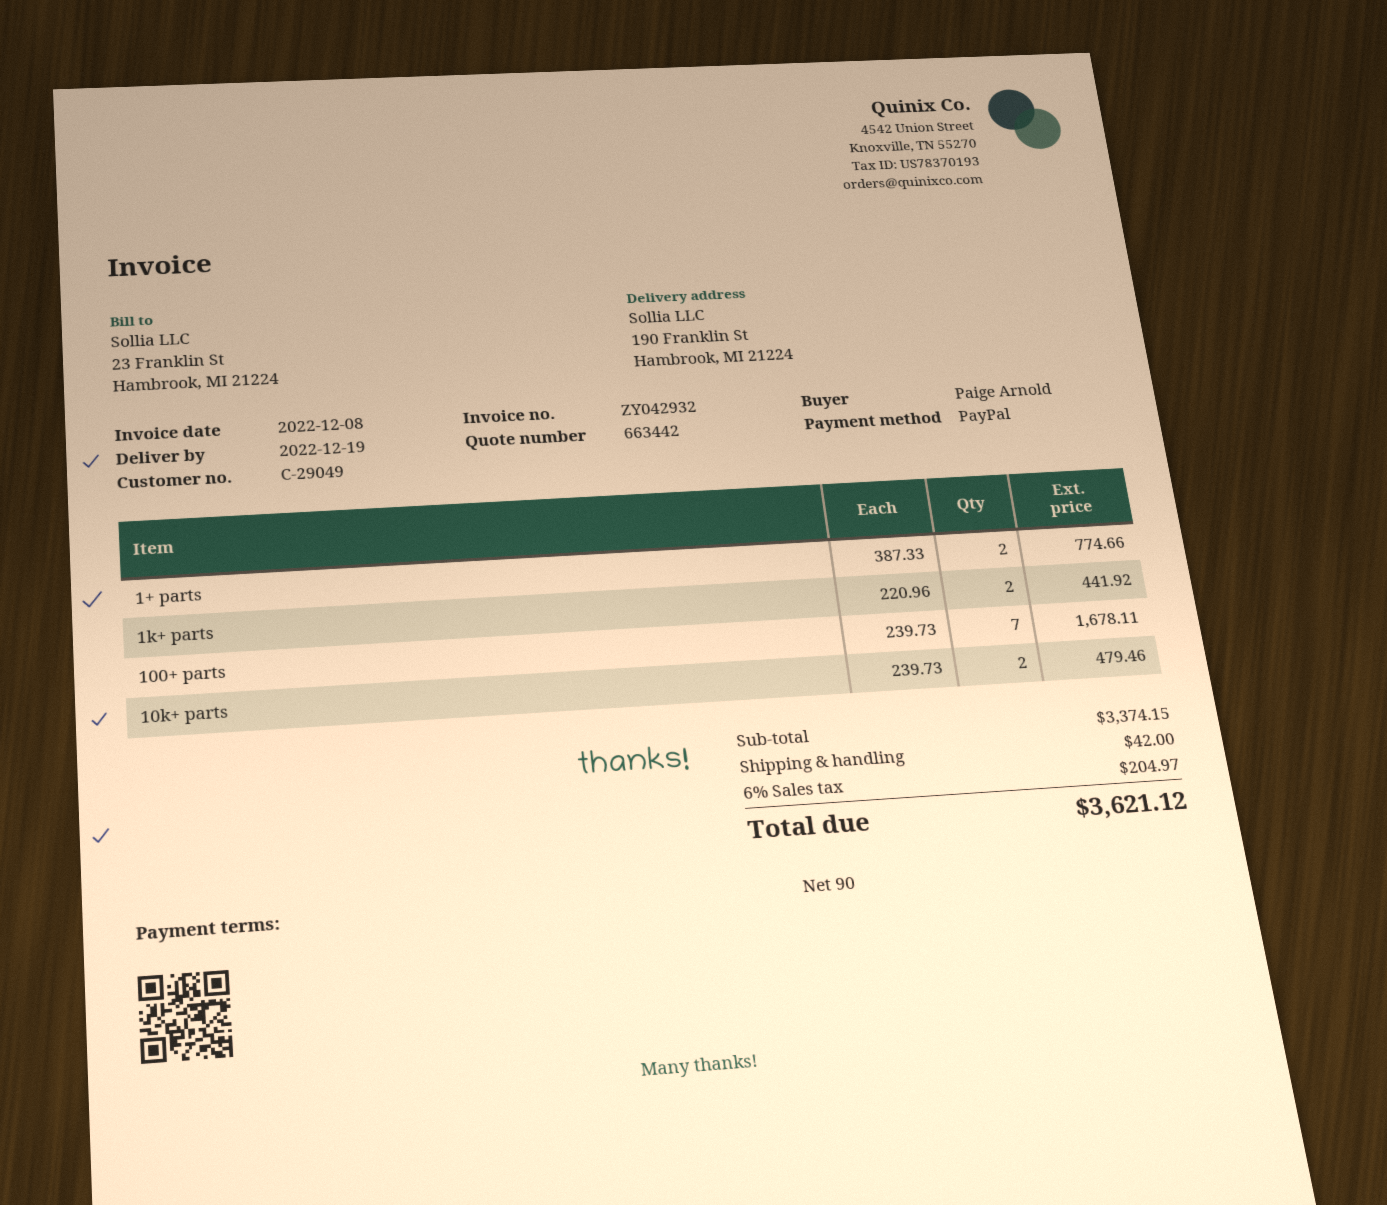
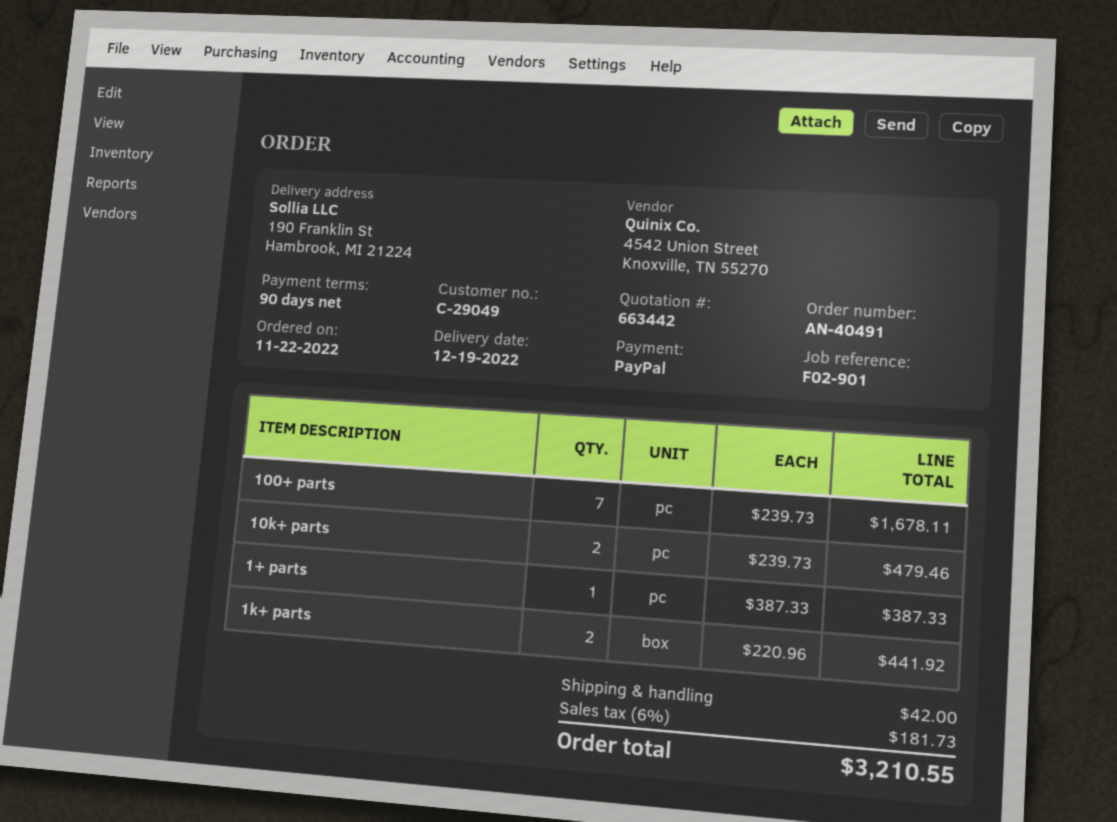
1+ parts: 2 x 387.33 = 774.66 -> 1 x 387.33 = 387.33
tax: 6% = 204.97 -> 6% = 181.73
total: 3621.12 -> 3210.55

